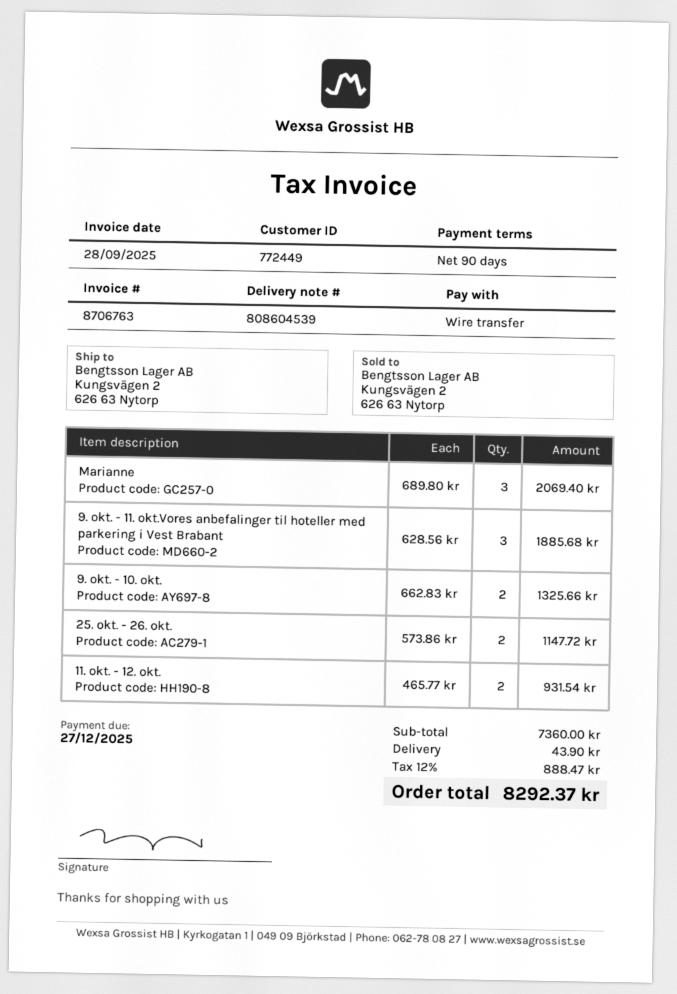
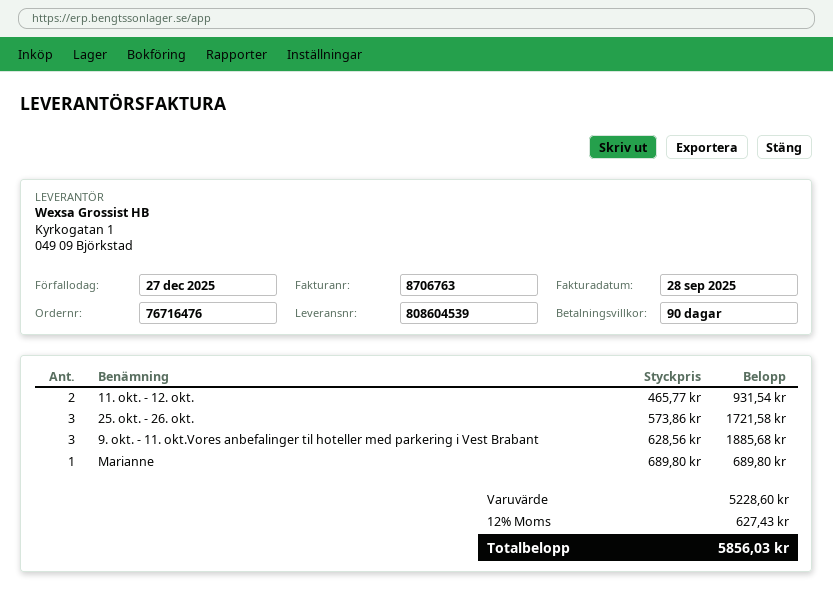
Marianne: 3 x 689.80 = 2069.40 -> 1 x 689.80 = 689.80
9. okt. - 10. okt.: 2 x 662.83 = 1325.66 -> none
25. okt. - 26. okt.: 2 x 573.86 = 1147.72 -> 3 x 573.86 = 1721.58
subtotal: 7360.00 -> 5228.60
shipping: 43.90 -> none
tax: 12% = 888.47 -> 12% = 627.43
total: 8292.37 -> 5856.03

